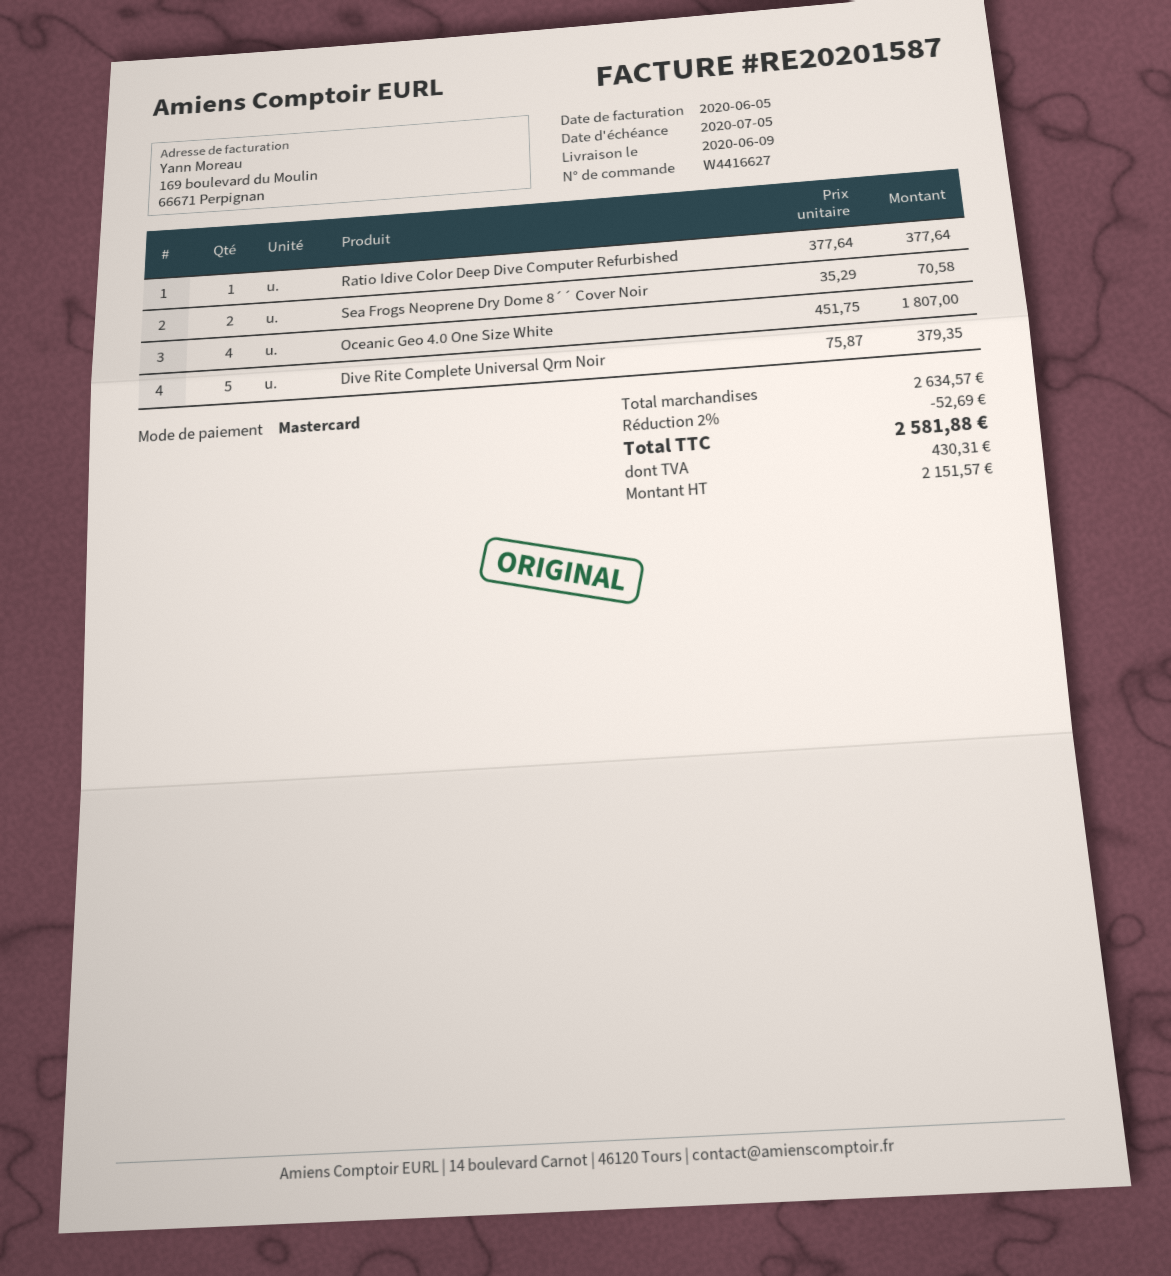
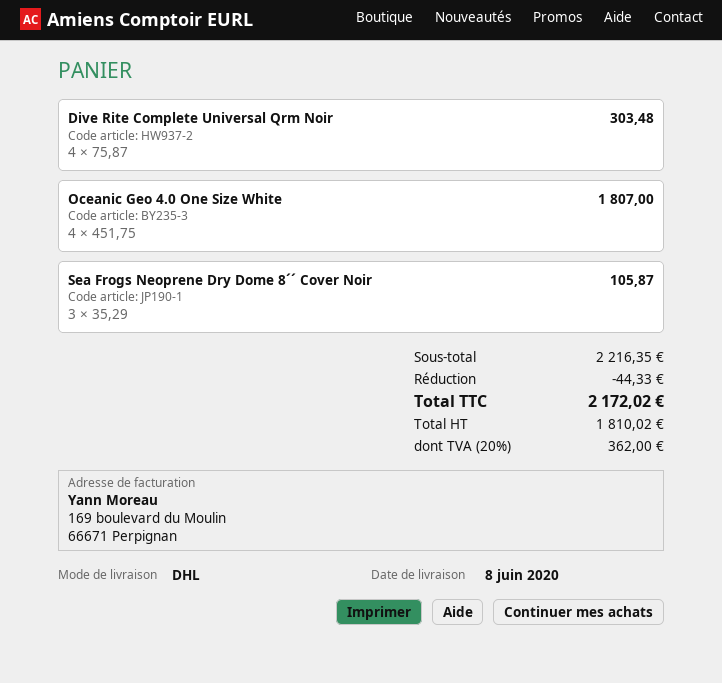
delivery date: 2020-06-09 -> 2020-06-08
Ratio Idive Color Deep Dive Computer Refurbished: 1 x 377.64 = 377.64 -> none
Sea Frogs Neoprene Dry Dome 8´´ Cover Noir: 2 x 35.29 = 70.58 -> 3 x 35.29 = 105.87
Dive Rite Complete Universal Qrm Noir: 5 x 75.87 = 379.35 -> 4 x 75.87 = 303.48
subtotal: 2634.57 -> 2216.35
discount: 52.69 -> 44.33
net: 2151.57 -> 1810.02
tax: 430.31 -> 362.00
total: 2581.88 -> 2172.02

